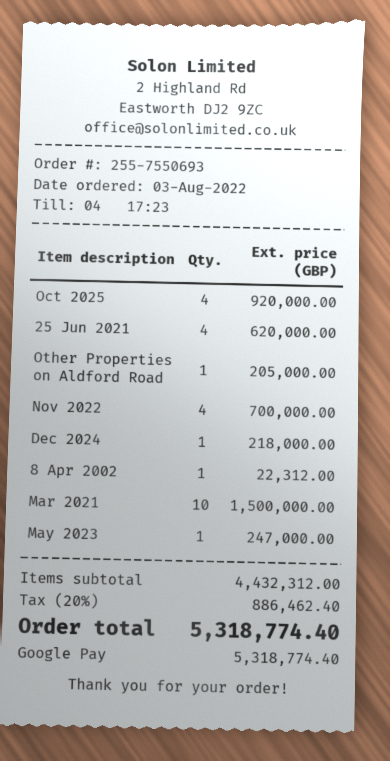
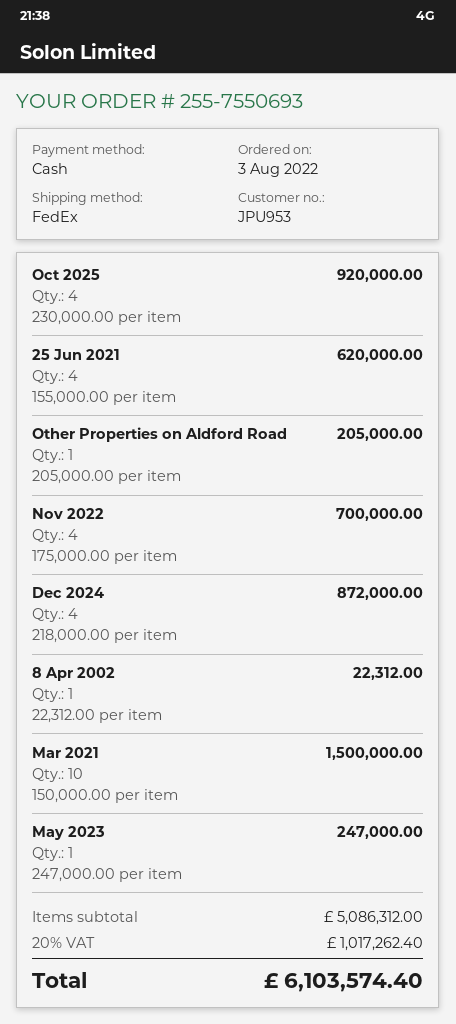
payment method: Google Pay -> cash
Dec 2024: 1 for 218000.00 -> 4 for 872000.00
subtotal: 4432312.00 -> 5086312.00
tax: 20% = 886462.40 -> 20% = 1017262.40
total: 5318774.40 -> 6103574.40

